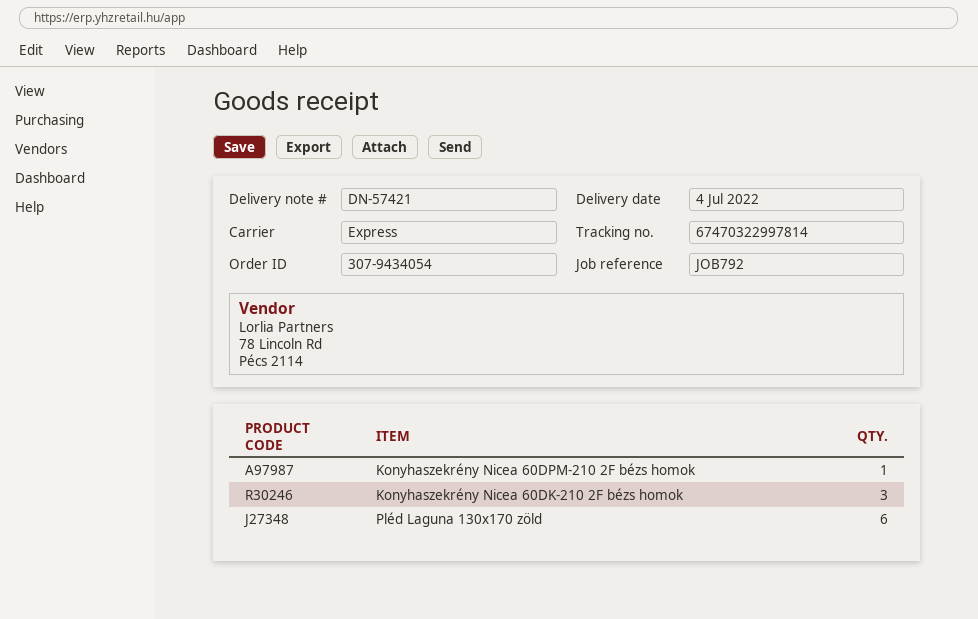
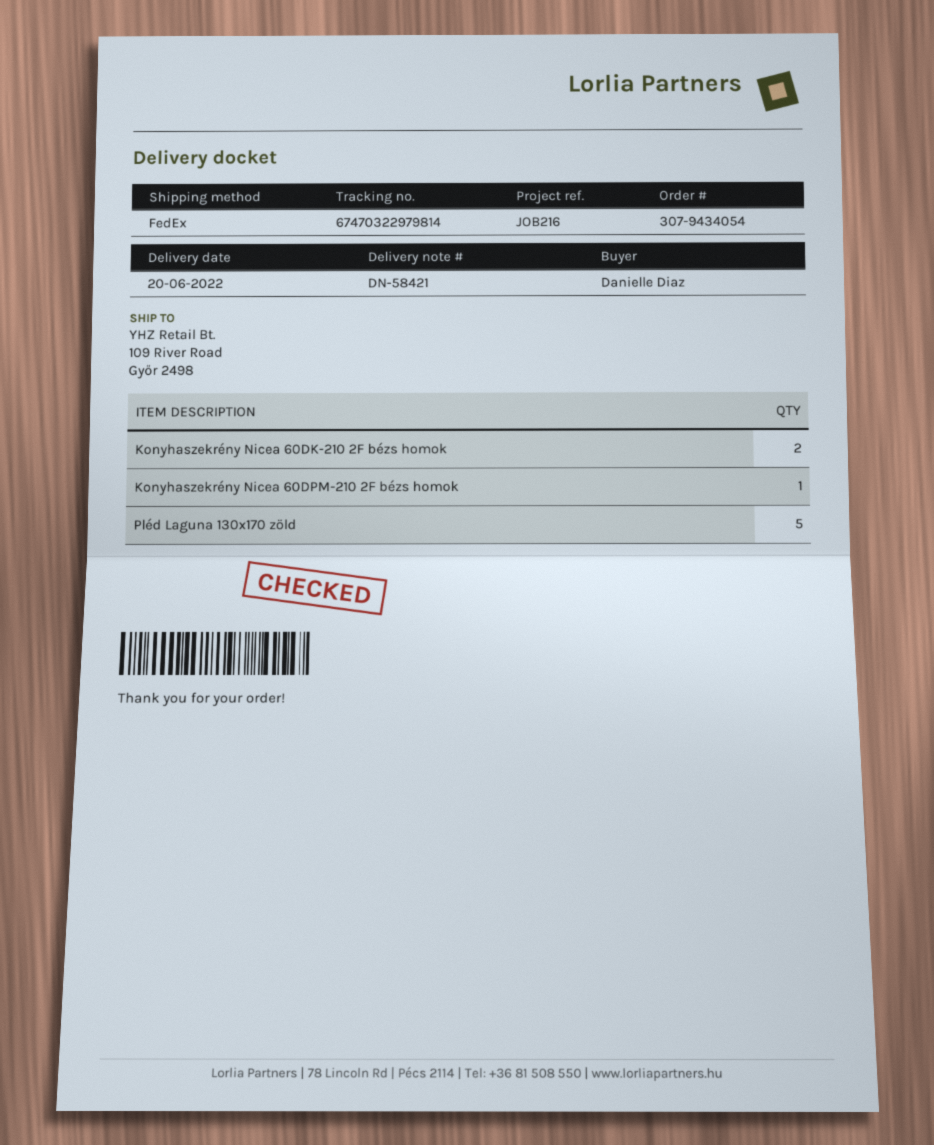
delivery note number: DN-57421 -> DN-58421
delivery date: 2022-07-04 -> 2022-06-20
reference: JOB792 -> JOB216
shipping method: express -> FedEx
tracking number: 67470322997814 -> 67470322979814
Konyhaszekrény Nicea 60DK-210 2F bézs homok: 3 -> 2
Pléd Laguna 130x170 zöld: 6 -> 5

